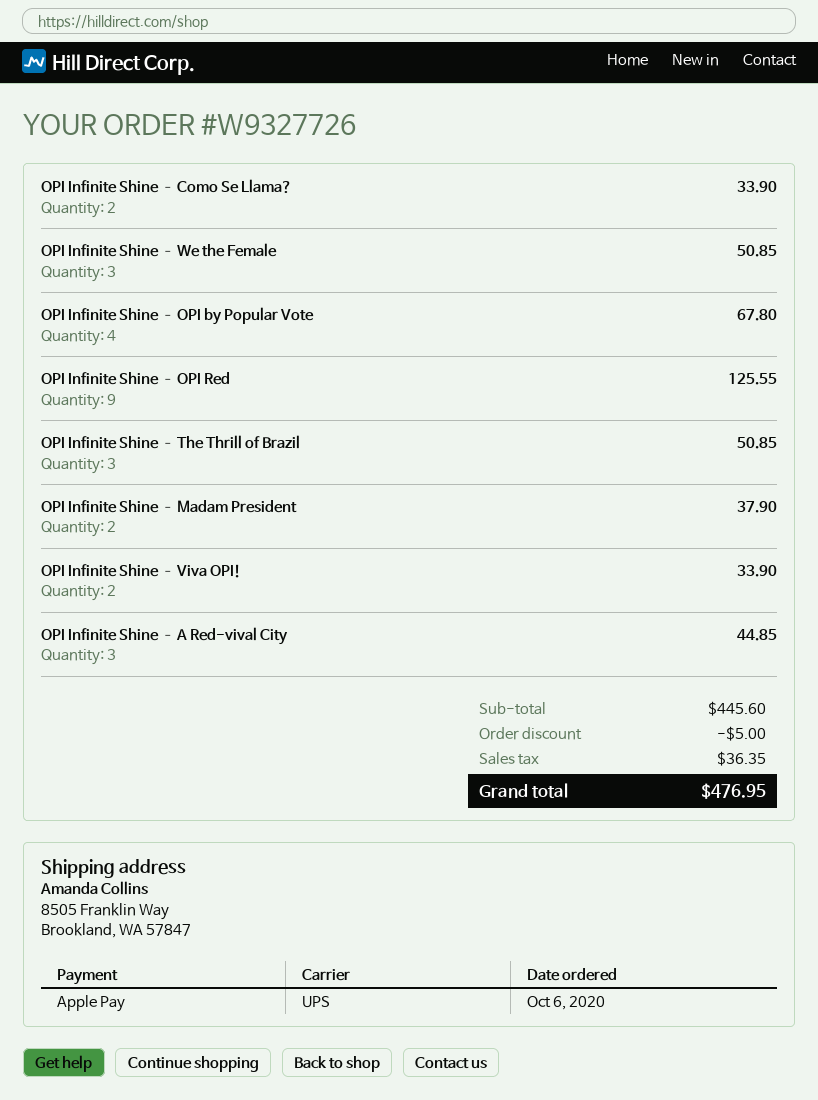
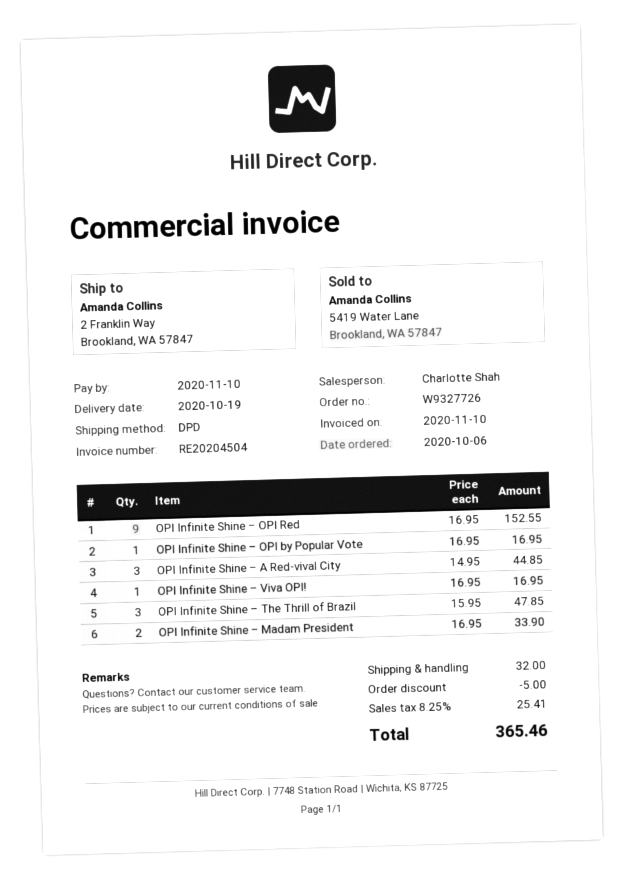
shipping method: UPS -> DPD
ship to: 8505 Franklin Way, Brookland, WA 57847 -> 2 Franklin Way, Brookland, WA 57847
OPI Infinite Shine – Como Se Llama?: 2 for 33.90 -> none
OPI Infinite Shine – We the Female: 3 for 50.85 -> none
OPI Infinite Shine – OPI by Popular Vote: 4 for 67.80 -> 1 for 16.95
OPI Infinite Shine – OPI Red: 9 for 125.55 -> 9 for 152.55
OPI Infinite Shine – The Thrill of Brazil: 3 for 50.85 -> 3 for 47.85
OPI Infinite Shine – Madam President: 2 for 37.90 -> 2 for 33.90
OPI Infinite Shine – Viva OPI!: 2 for 33.90 -> 1 for 16.95
shipping: none -> 32.00
tax: 36.35 -> 25.41
total: 476.95 -> 365.46

